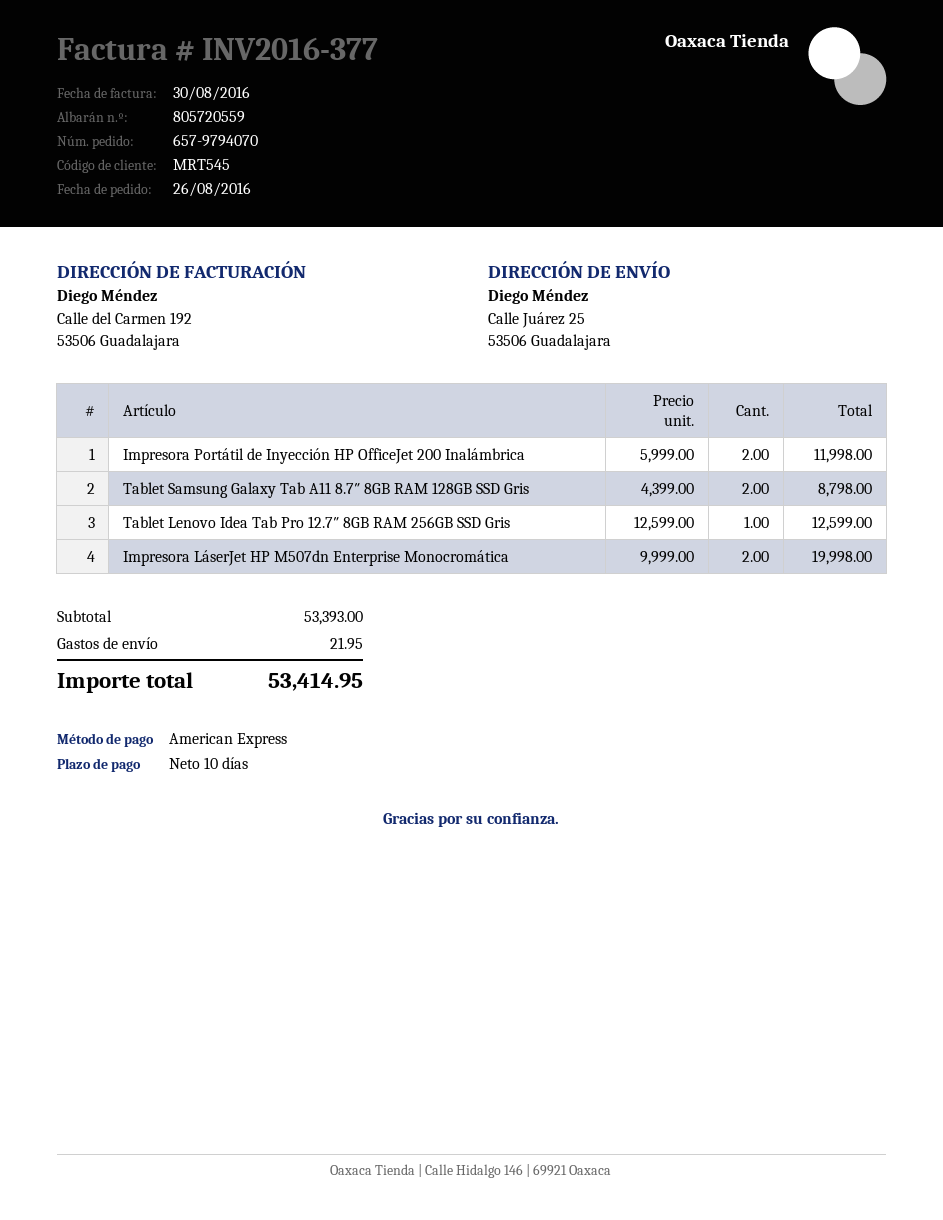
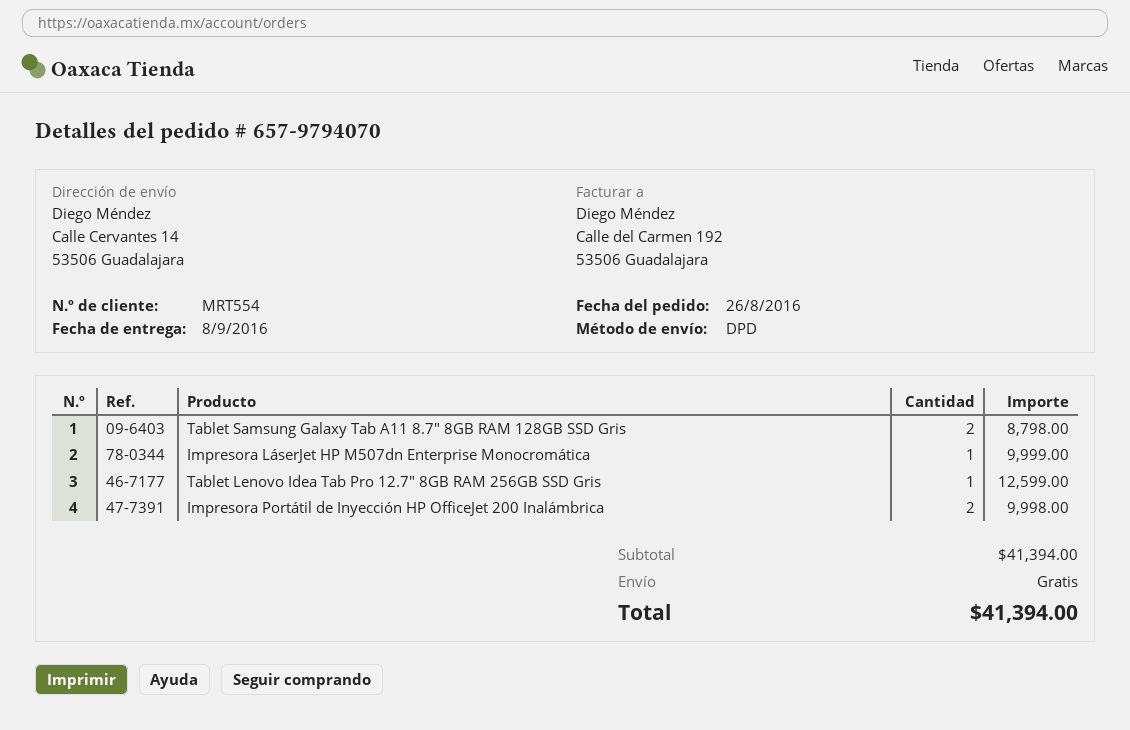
customer number: MRT545 -> MRT554
ship to: Calle Juárez 25, 53506 Guadalajara -> Calle Cervantes 14, 53506 Guadalajara
Impresora Portátil de Inyección HP OfficeJet 200 Inalámbrica: 2 for 11998.00 -> 2 for 9998.00
Impresora LáserJet HP M507dn Enterprise Monocromática: 2 for 19998.00 -> 1 for 9999.00
subtotal: 53393.00 -> 41394.00
shipping: 21.95 -> 0.00
total: 53414.95 -> 41394.00

